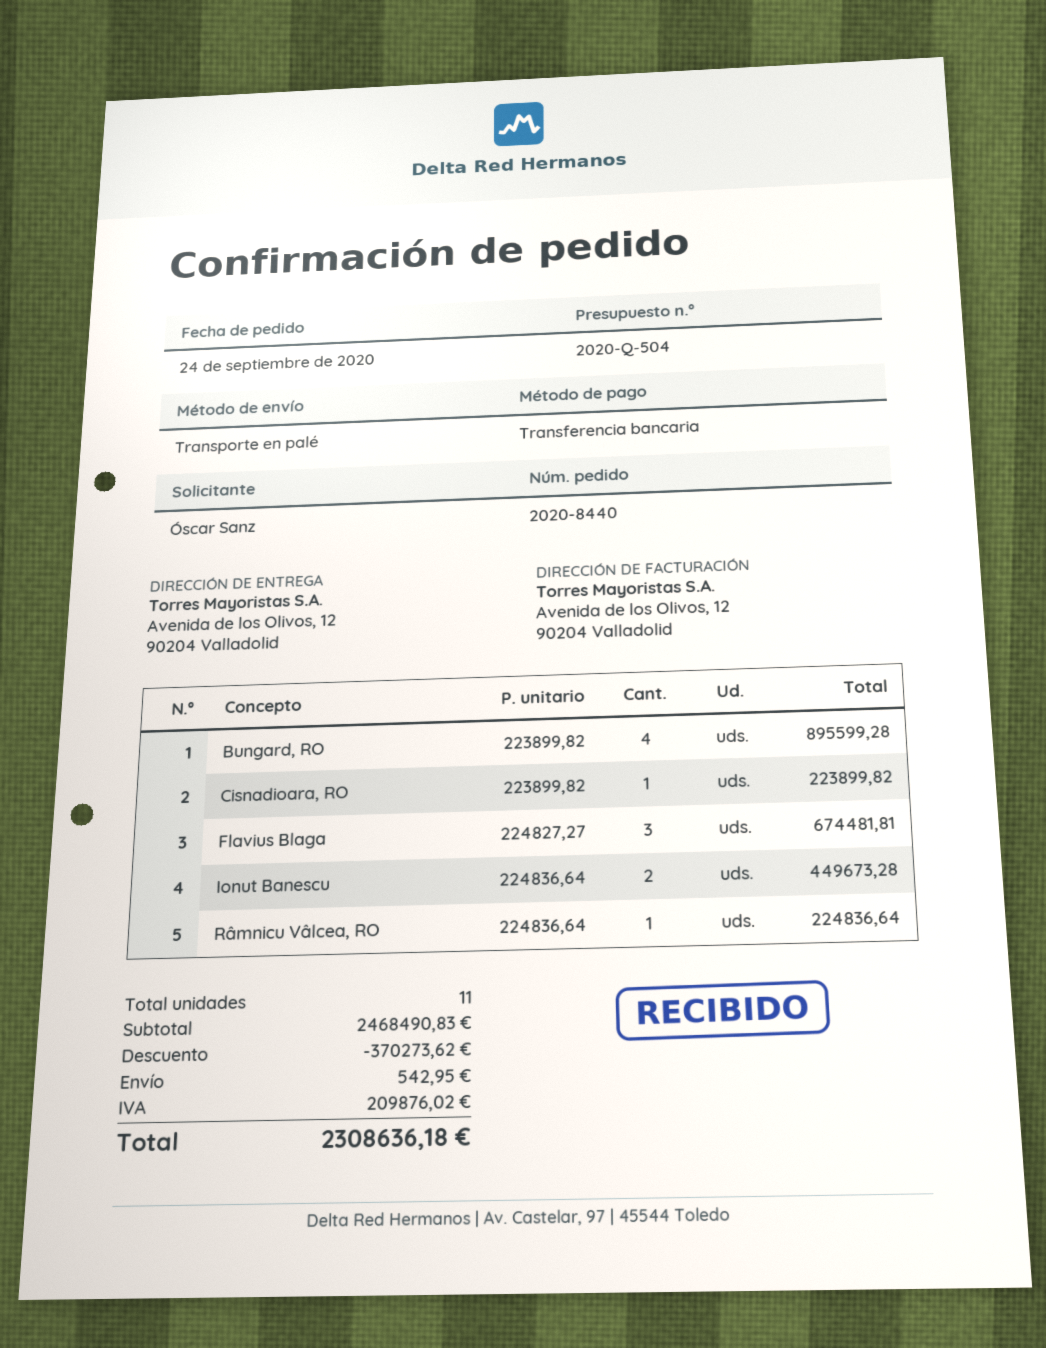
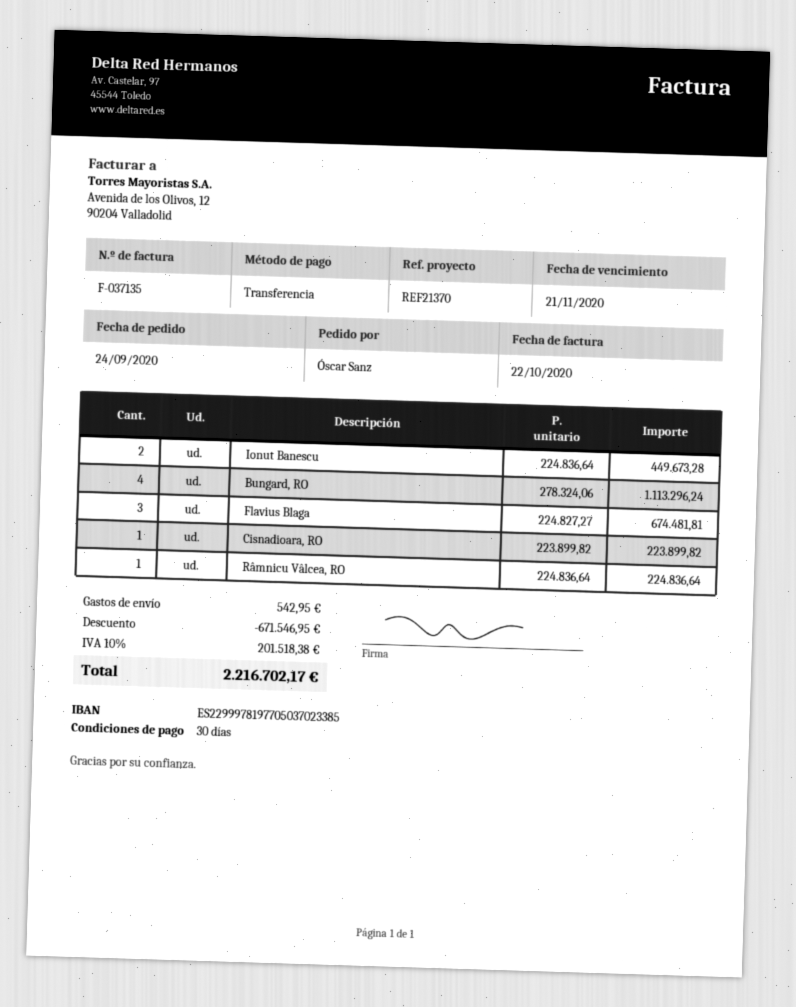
Bungard, RO: 4 x 223899.82 = 895599.28 -> 4 x 278324.06 = 1113296.24
discount: 370273.62 -> 671546.95
tax: 209876.02 -> 201518.38
total: 2308636.18 -> 2216702.17

